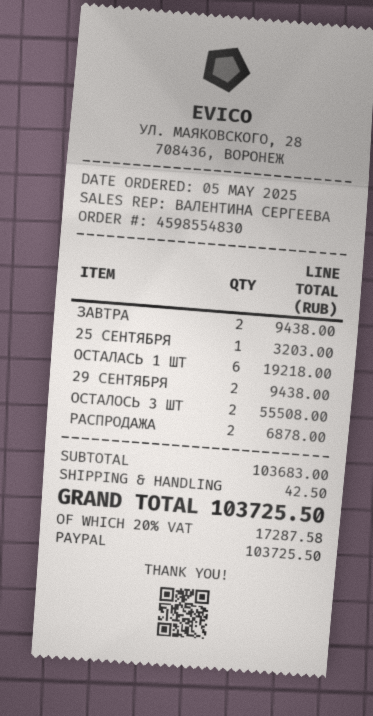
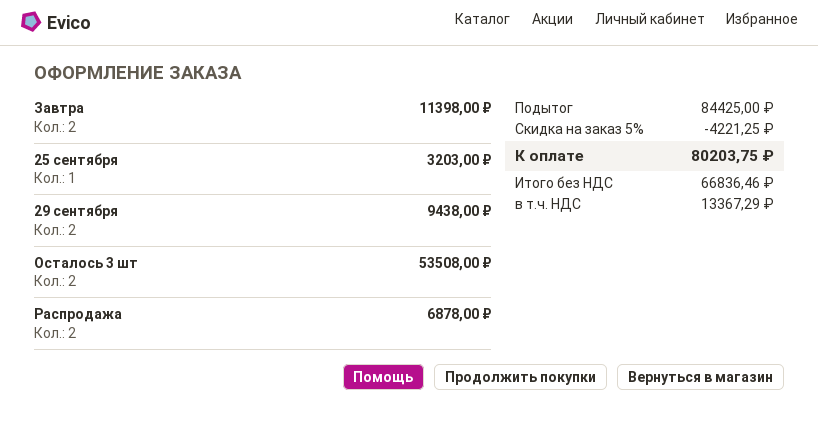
ЗАВТРА: 2 for 9438.00 -> 2 for 11398.00
ОСТАЛАСЬ 1 ШТ: 6 for 19218.00 -> none
ОСТАЛОСЬ 3 ШТ: 2 for 55508.00 -> 2 for 53508.00
subtotal: 103683.00 -> 84425.00
discount: none -> 5% = 4221.25
shipping: 42.50 -> none
tax: 17287.58 -> 13367.29
total: 103725.50 -> 80203.75

